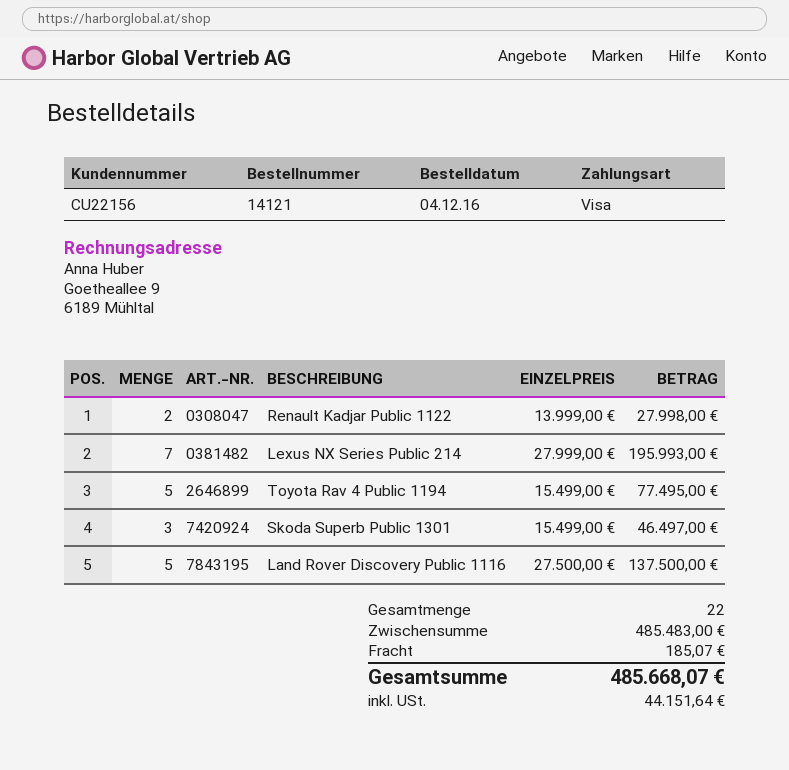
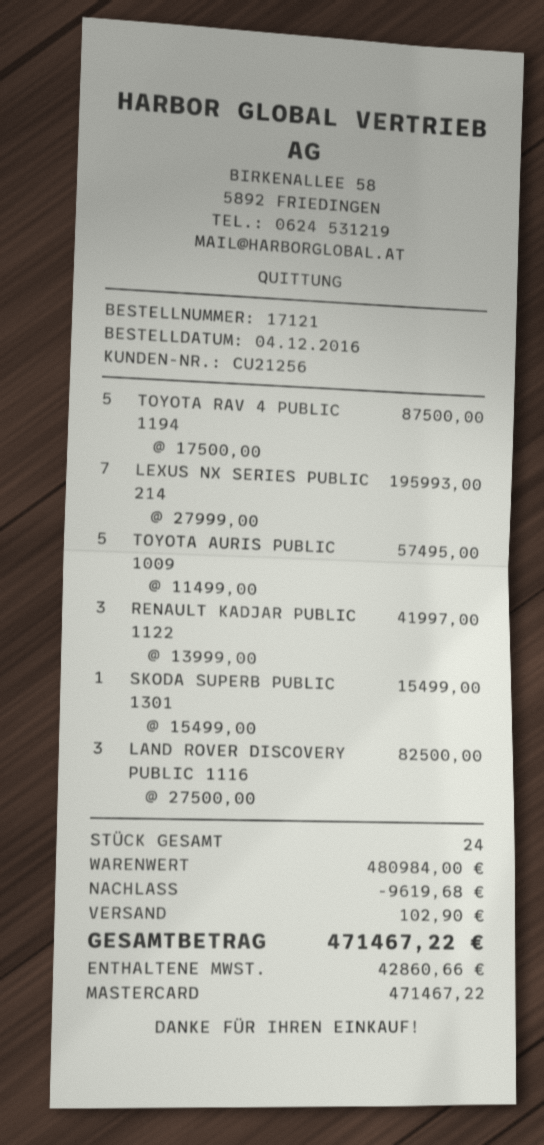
order number: 14121 -> 17121
customer number: CU22156 -> CU21256
payment method: Visa -> Mastercard
Renault Kadjar Public 1122: 2 x 13999.00 = 27998.00 -> 3 x 13999.00 = 41997.00
Toyota Rav 4 Public 1194: 5 x 15499.00 = 77495.00 -> 5 x 17500.00 = 87500.00
Skoda Superb Public 1301: 3 x 15499.00 = 46497.00 -> 1 x 15499.00 = 15499.00
Land Rover Discovery Public 1116: 5 x 27500.00 = 137500.00 -> 3 x 27500.00 = 82500.00
TOYOTA AURIS PUBLIC 1009: none -> 5 x 11499.00 = 57495.00
total quantity: 22 -> 24
subtotal: 485483.00 -> 480984.00
discount: none -> 9619.68
shipping: 185.07 -> 102.90
tax: 44151.64 -> 42860.66
total: 485668.07 -> 471467.22

